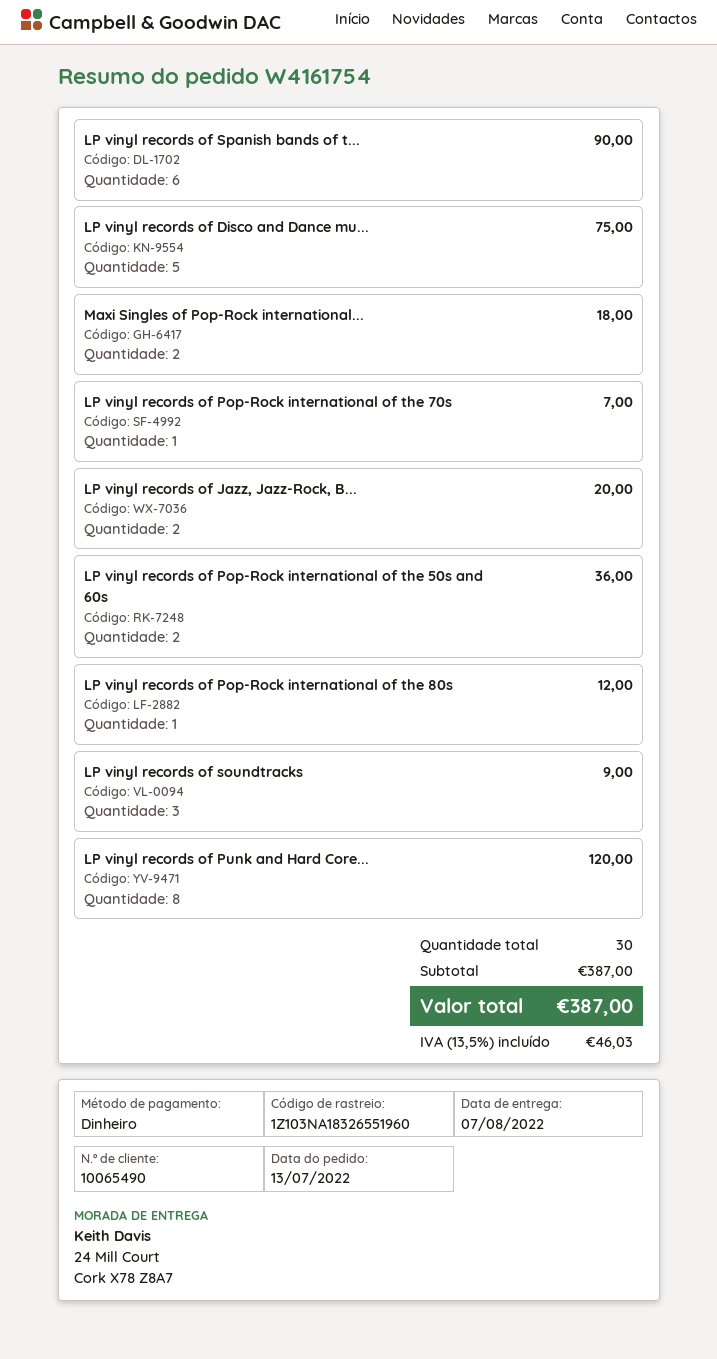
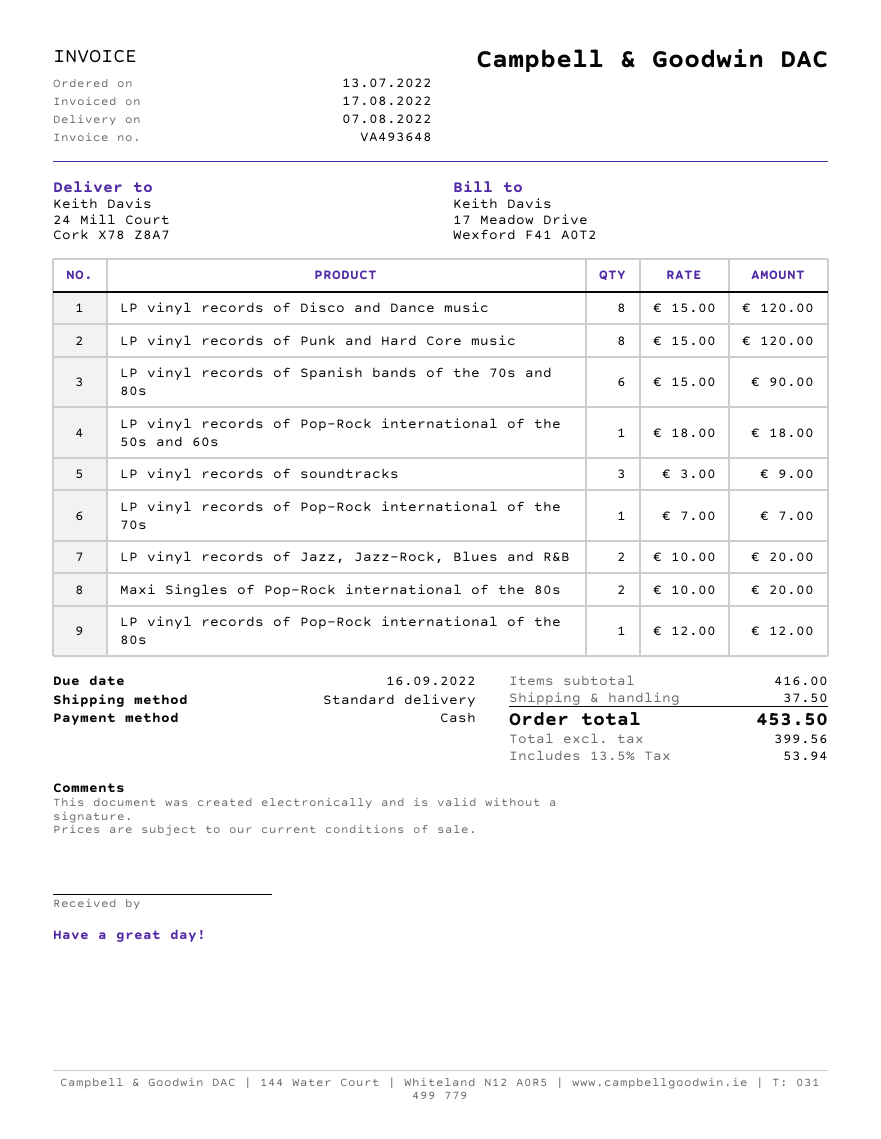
LP vinyl records of Disco and Dance mu...: 5 for 75.00 -> 8 for 120.00
Maxi Singles of Pop-Rock international...: 2 for 18.00 -> 2 for 20.00
LP vinyl records of Pop-Rock international of the 50s and 60s: 2 for 36.00 -> 1 for 18.00
subtotal: 387.00 -> 416.00
shipping: none -> 37.50
tax: 13.5% = 46.03 -> 13.5% = 53.94
total: 387.00 -> 453.50

